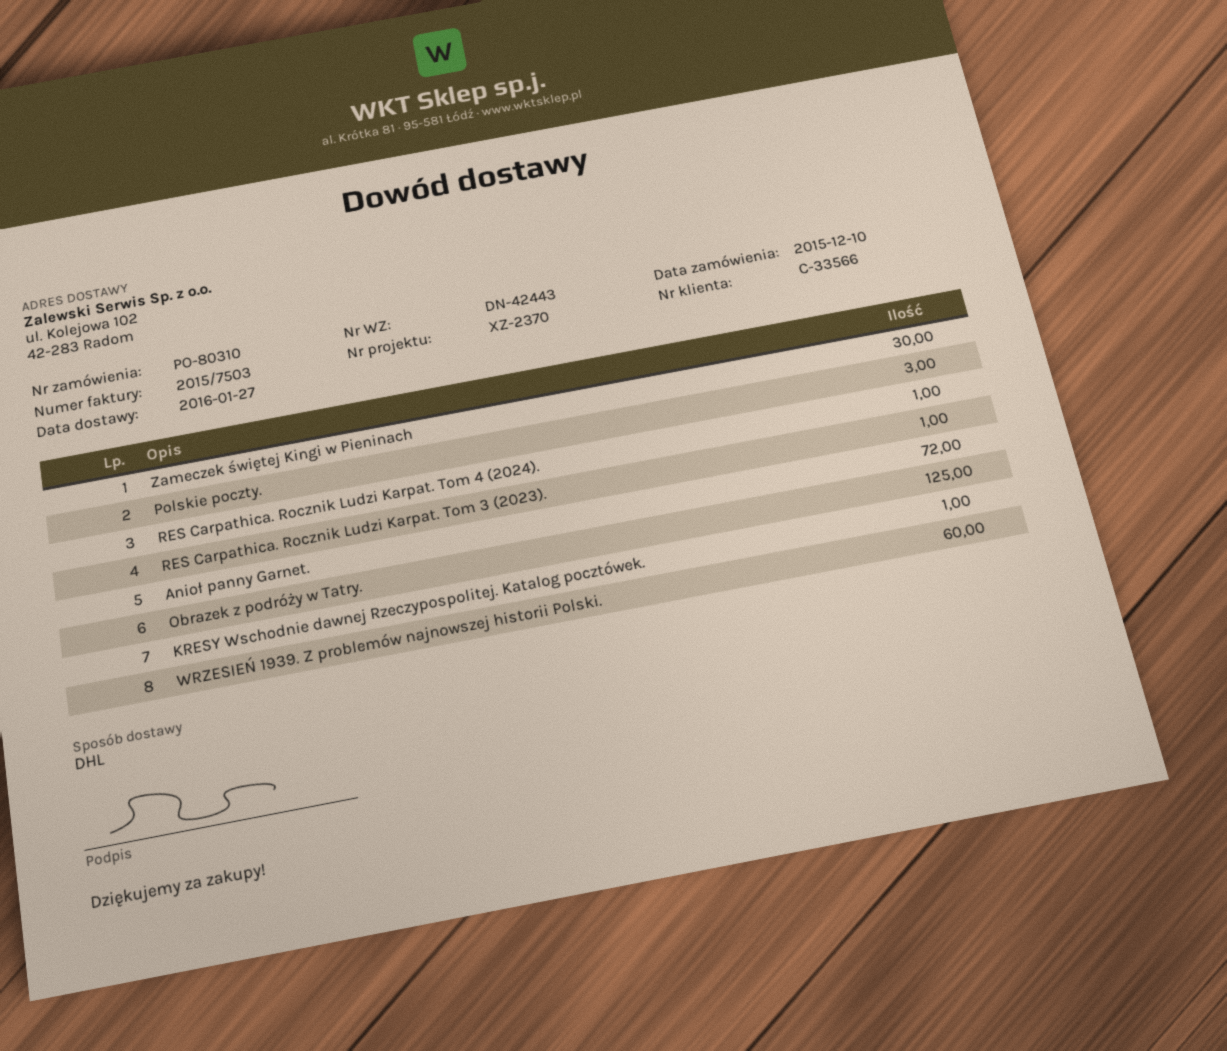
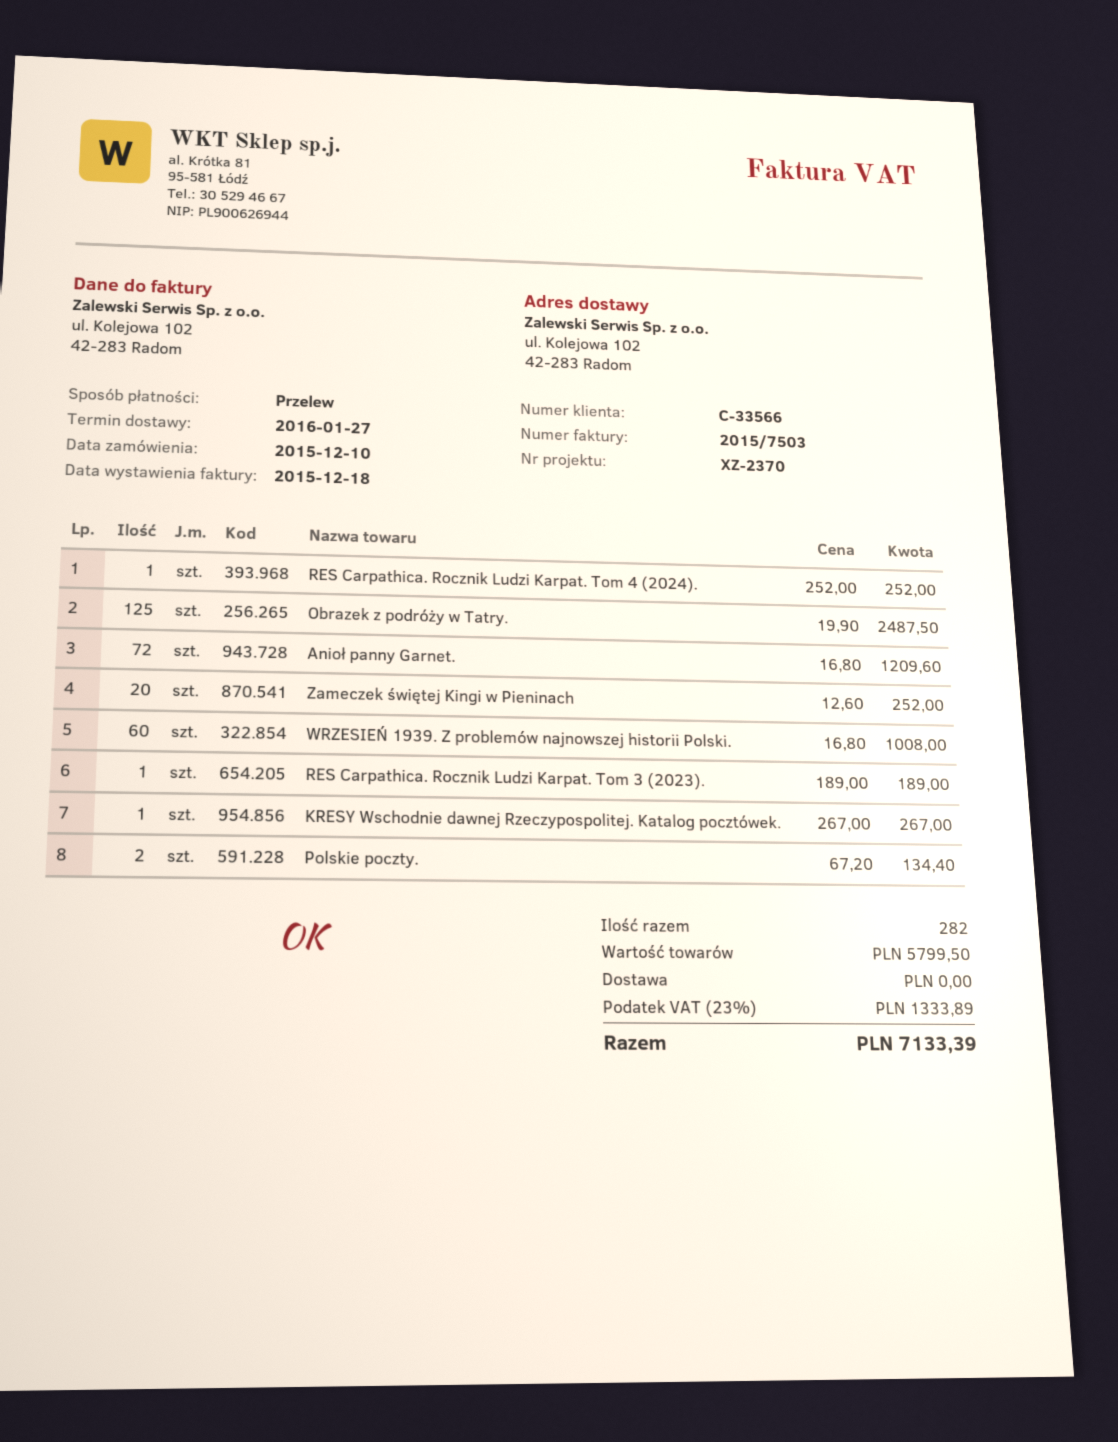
Zameczek świętej Kingi w Pieninach: 30 -> 20
Polskie poczty.: 3 -> 2

